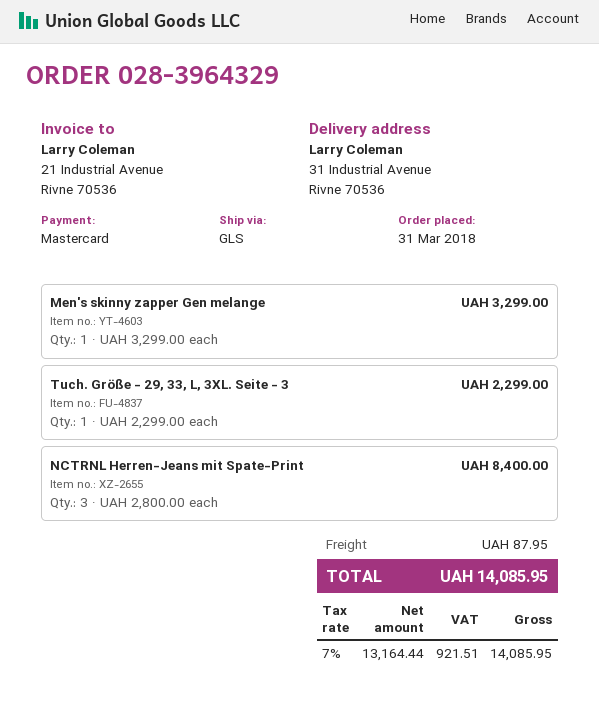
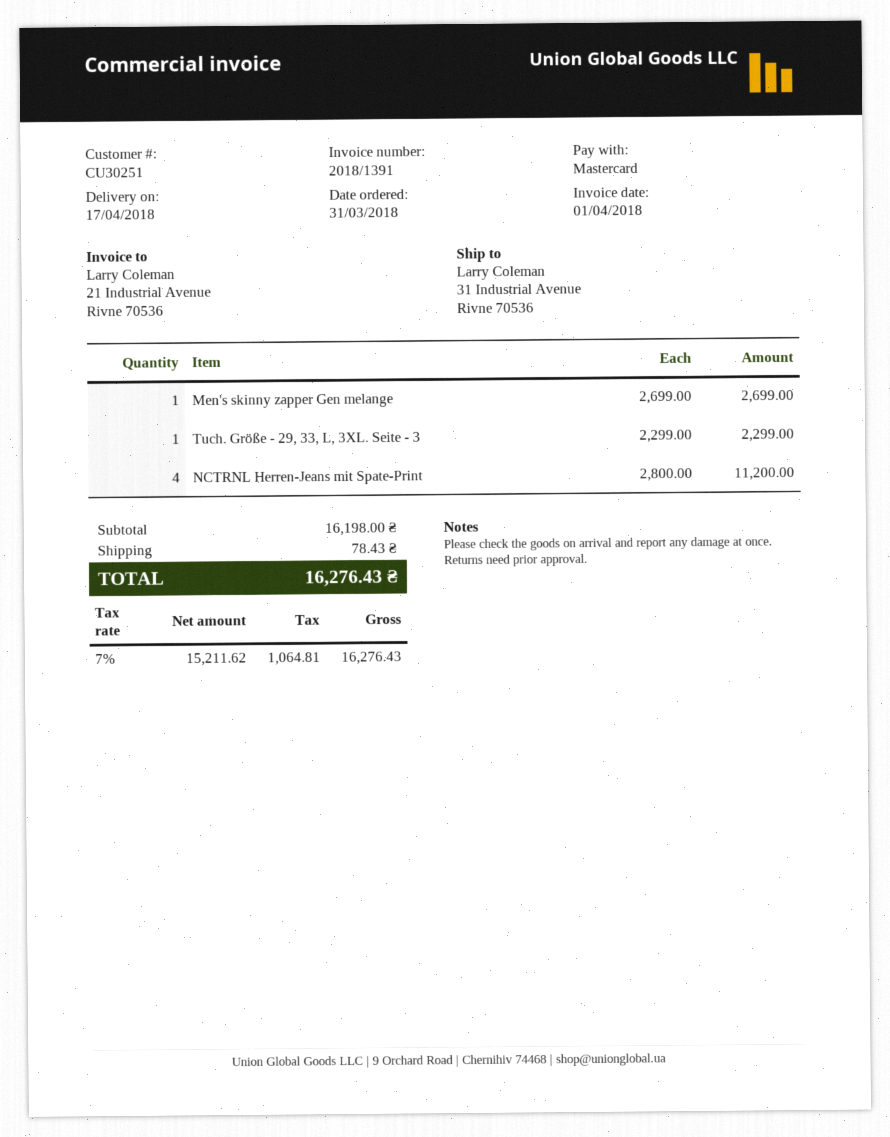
Men's skinny zapper Gen melange: 1 x 3299.00 = 3299.00 -> 1 x 2699.00 = 2699.00
NCTRNL Herren-Jeans mit Spate-Print: 3 x 2800.00 = 8400.00 -> 4 x 2800.00 = 11200.00
shipping: 87.95 -> 78.43
net: 13164.44 -> 15211.62
tax: 7% = 921.51 -> 7% = 1064.81
total: 14085.95 -> 16276.43

